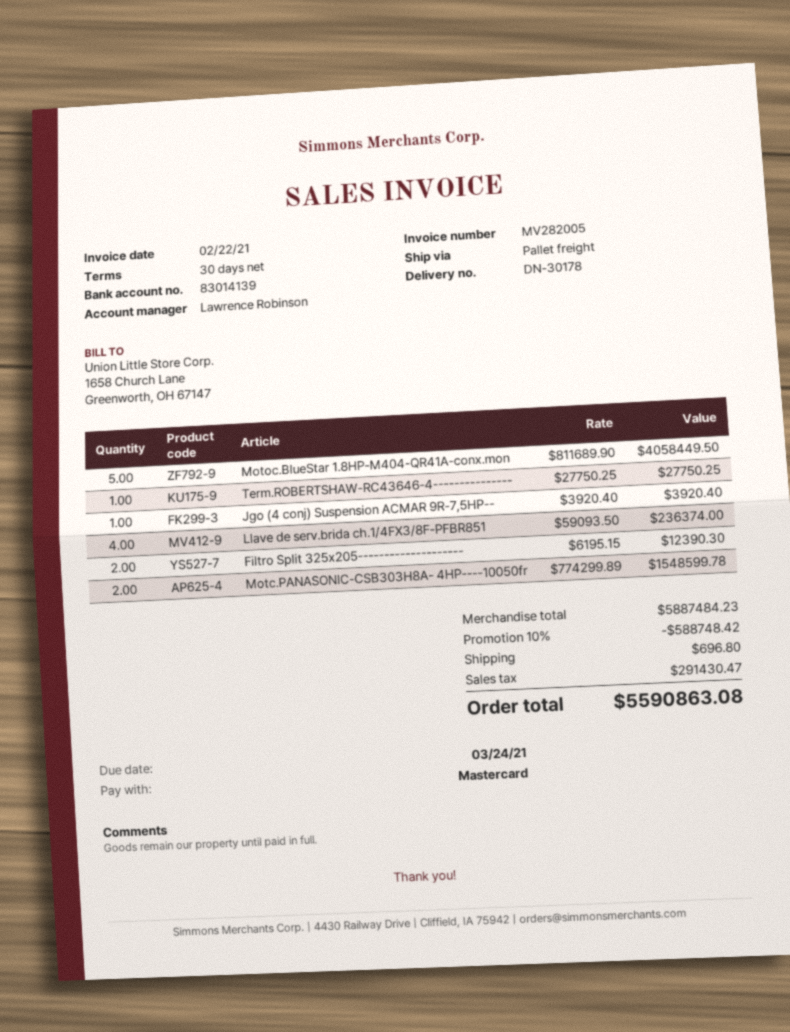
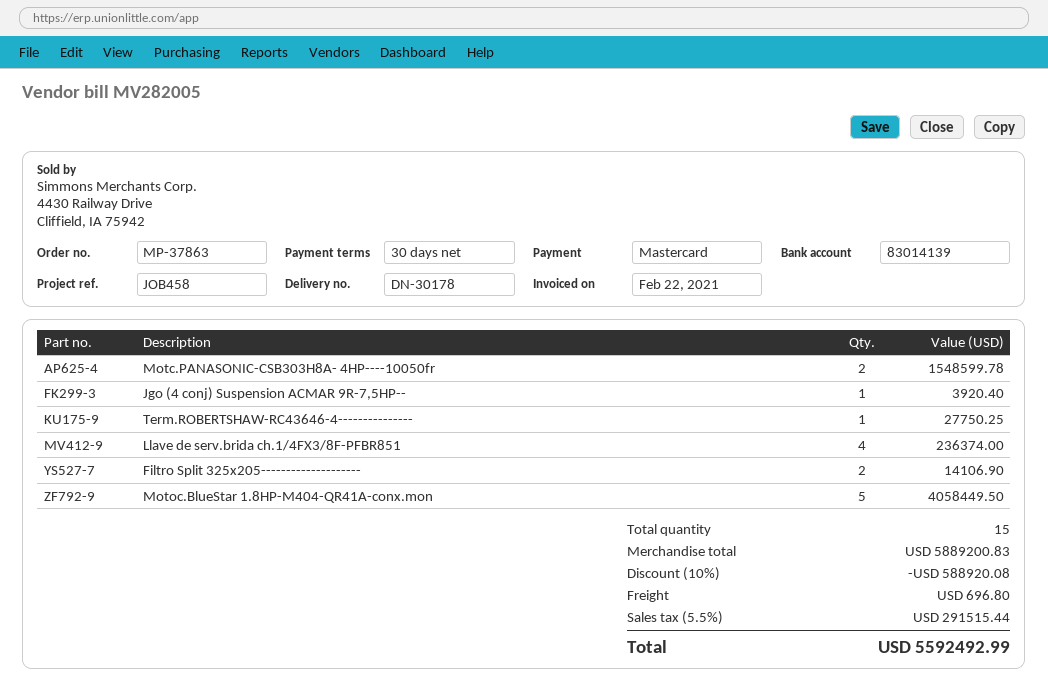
Filtro Split 325x205--------------------: 2 for 12390.30 -> 2 for 14106.90
subtotal: 5887484.23 -> 5889200.83
discount: 10% = 588748.42 -> 10% = 588920.08
tax: 291430.47 -> 291515.44
total: 5590863.08 -> 5592492.99

